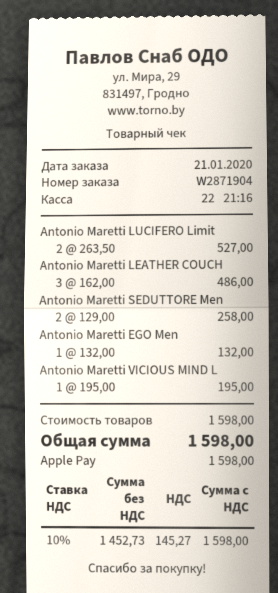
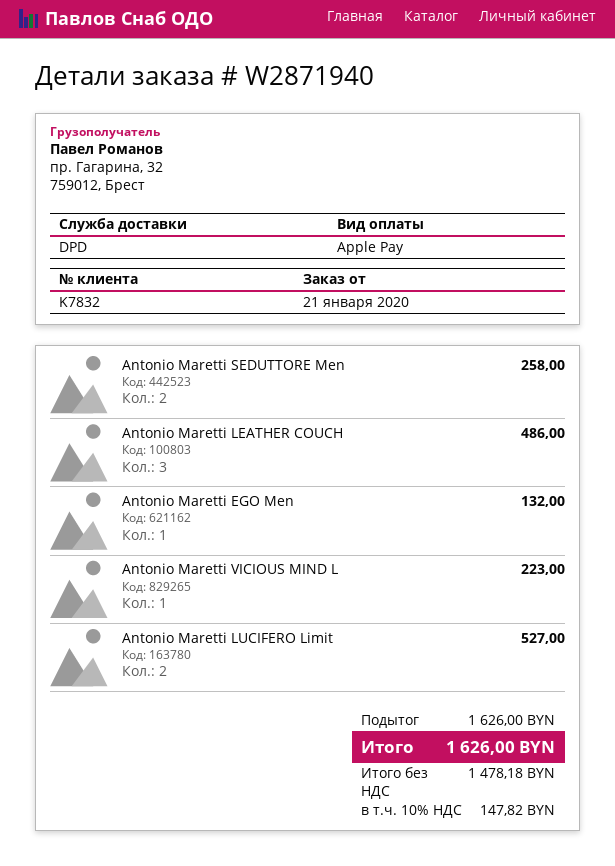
order number: W2871904 -> W2871940
Antonio Maretti VICIOUS MIND L: 1 for 195.00 -> 1 for 223.00
subtotal: 1598.00 -> 1626.00
net: 1452.73 -> 1478.18
tax: 10% = 145.27 -> 10% = 147.82
total: 1598.00 -> 1626.00

